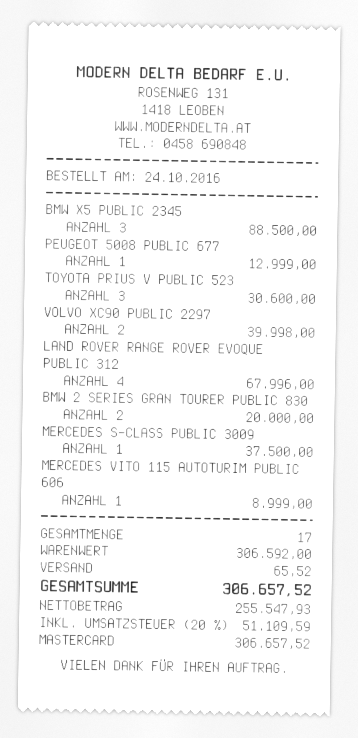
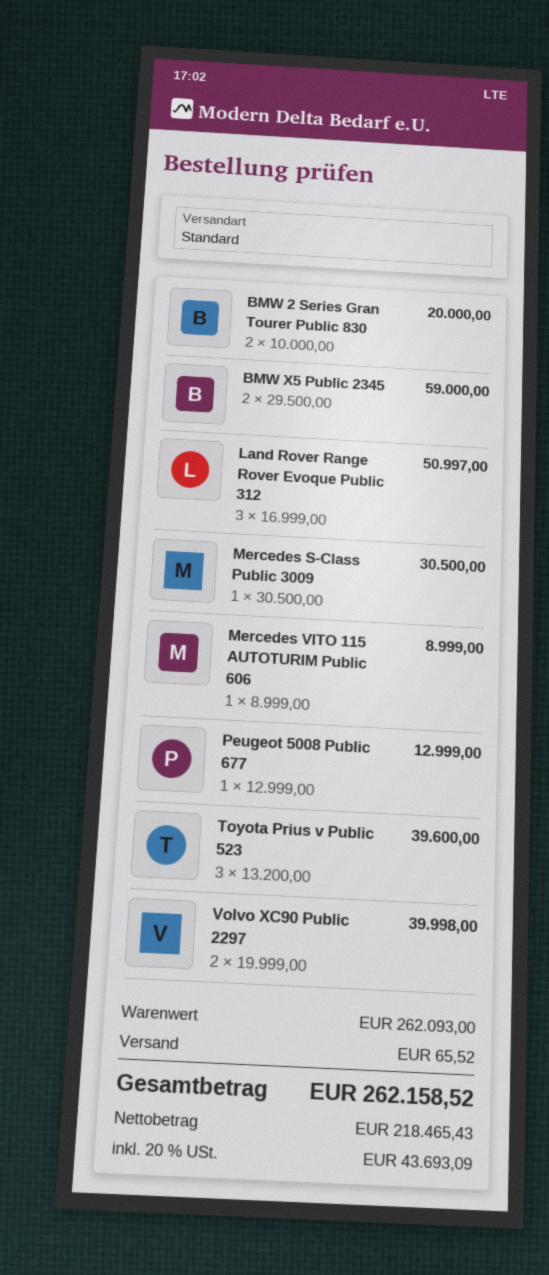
BMW X5 PUBLIC 2345: 3 for 88500.00 -> 2 for 59000.00
TOYOTA PRIUS V PUBLIC 523: 3 for 30600.00 -> 3 for 39600.00
LAND ROVER RANGE ROVER EVOQUE PUBLIC 312: 4 for 67996.00 -> 3 for 50997.00
MERCEDES S-CLASS PUBLIC 3009: 1 for 37500.00 -> 1 for 30500.00
subtotal: 306592.00 -> 262093.00
net: 255547.93 -> 218465.43
tax: 20% = 51109.59 -> 20% = 43693.09
total: 306657.52 -> 262158.52

